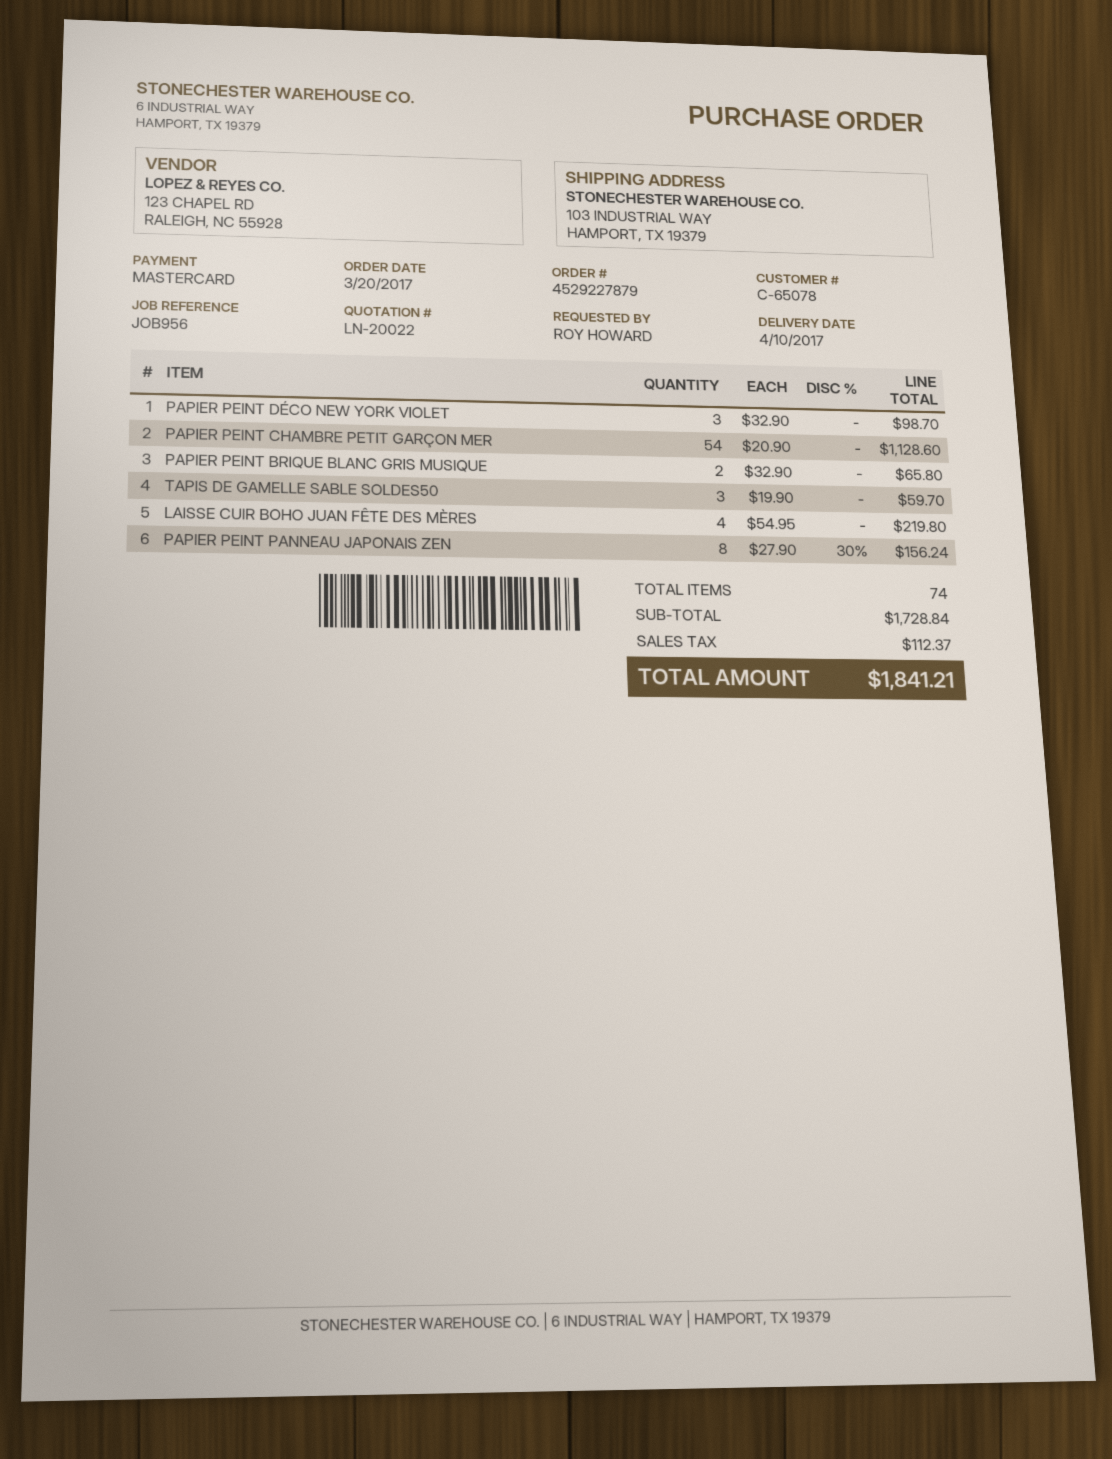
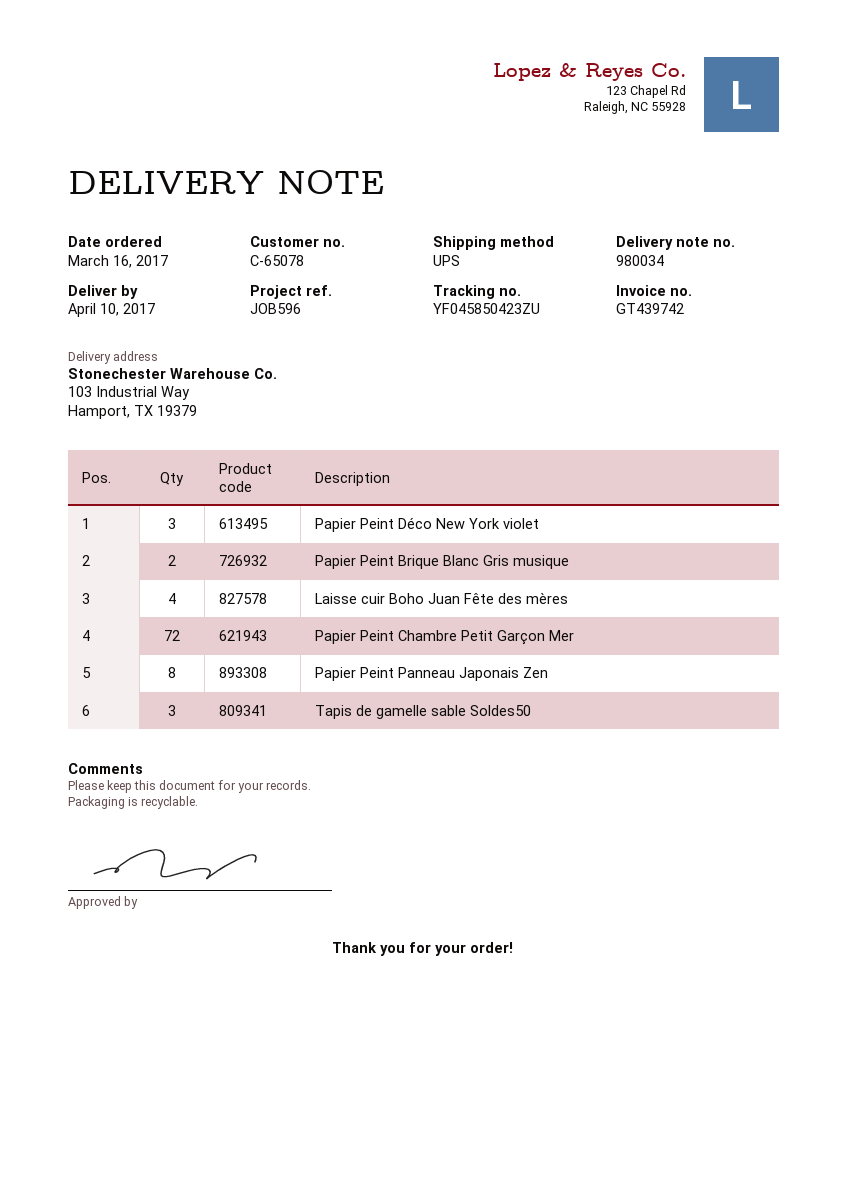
order date: 2017-03-20 -> 2017-03-16
reference: JOB956 -> JOB596
PAPIER PEINT CHAMBRE PETIT GARÇON MER: 54 -> 72

